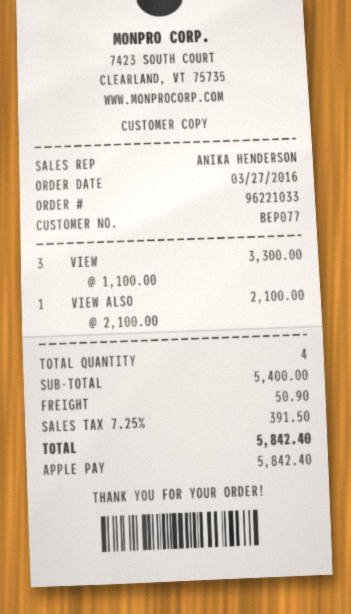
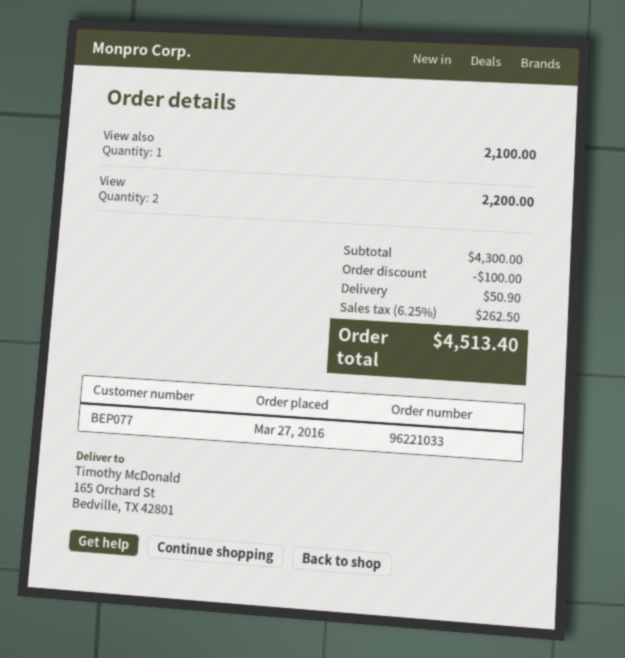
VIEW: 3 for 3300.00 -> 2 for 2200.00
subtotal: 5400.00 -> 4300.00
discount: none -> 100.00
tax: 7.25% = 391.50 -> 6.25% = 262.50
total: 5842.40 -> 4513.40

